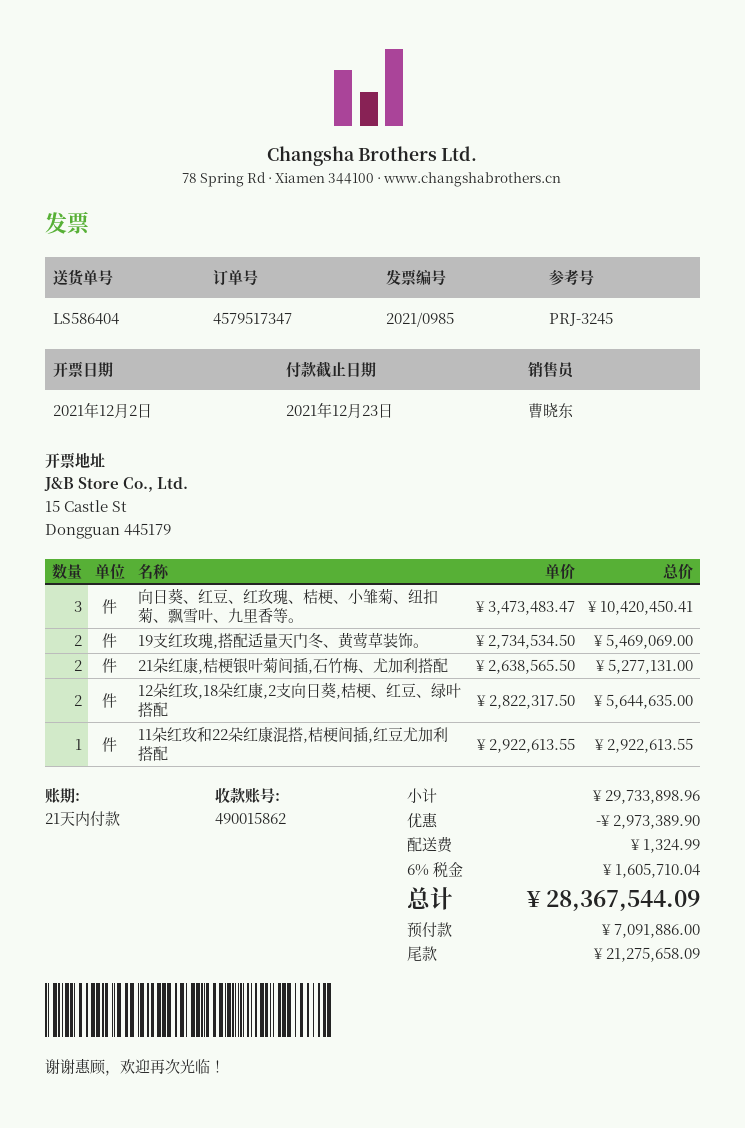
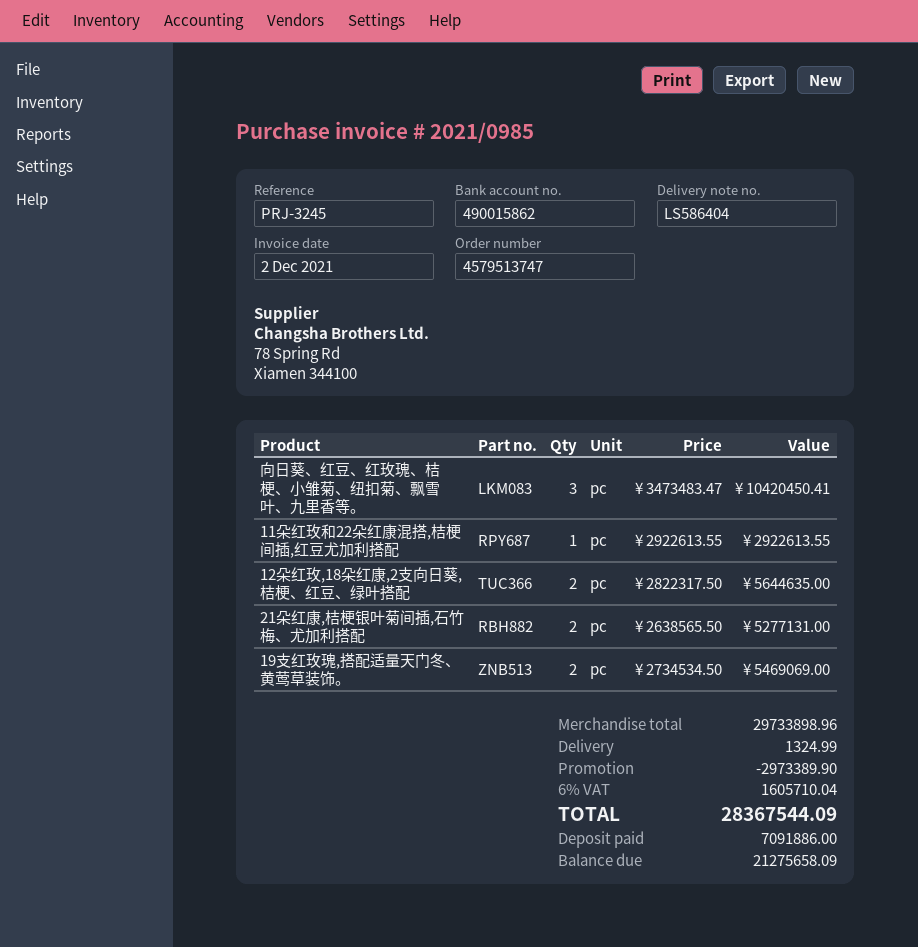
order number: 4579517347 -> 4579513747

